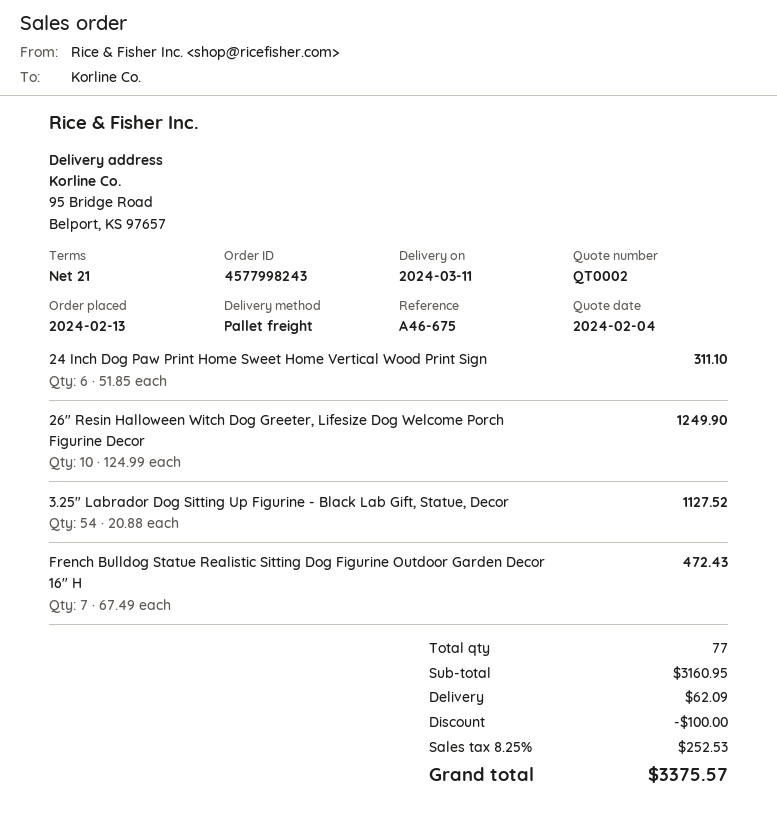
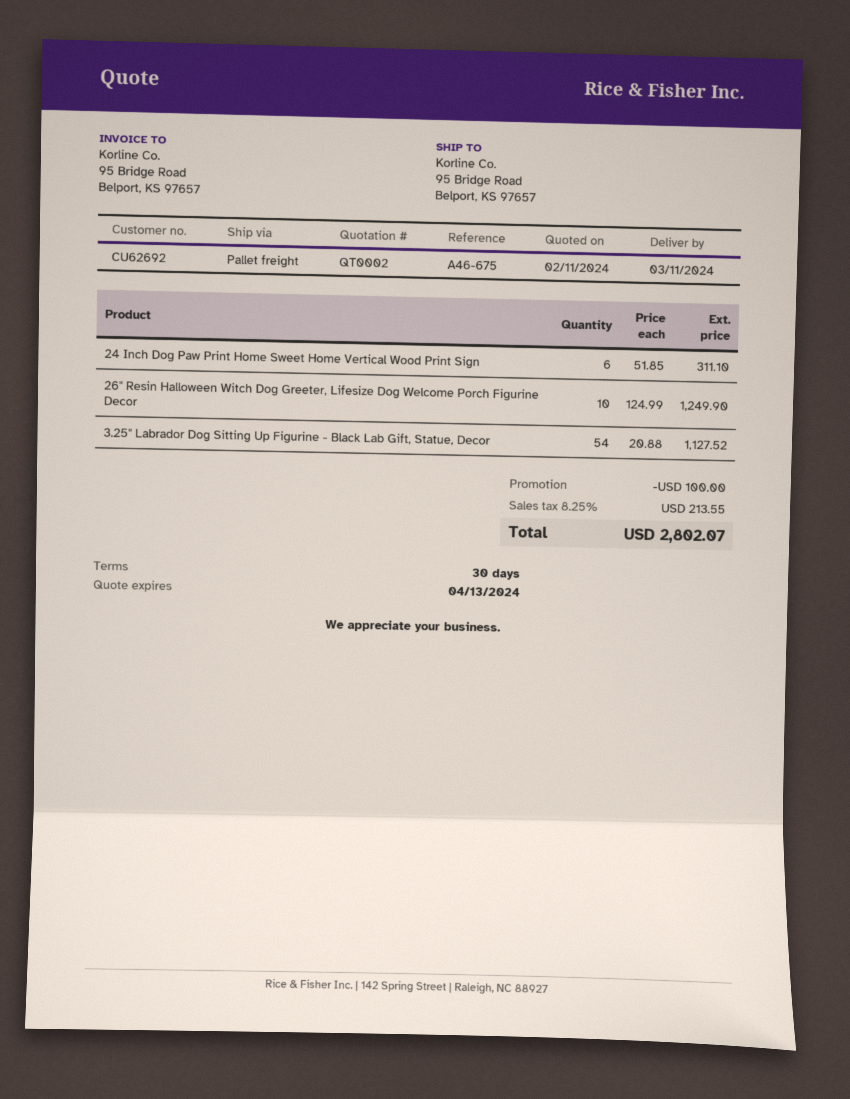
quote date: 2024-02-04 -> 2024-02-11
payment terms: 21 days -> 30 days
French Bulldog Statue Realistic Sitting Dog Figurine Outdoor Garden Decor 16" H: 7 x 67.49 = 472.43 -> none
shipping: 62.09 -> none
tax: 8.25% = 252.53 -> 8.25% = 213.55
total: 3375.57 -> 2802.07

